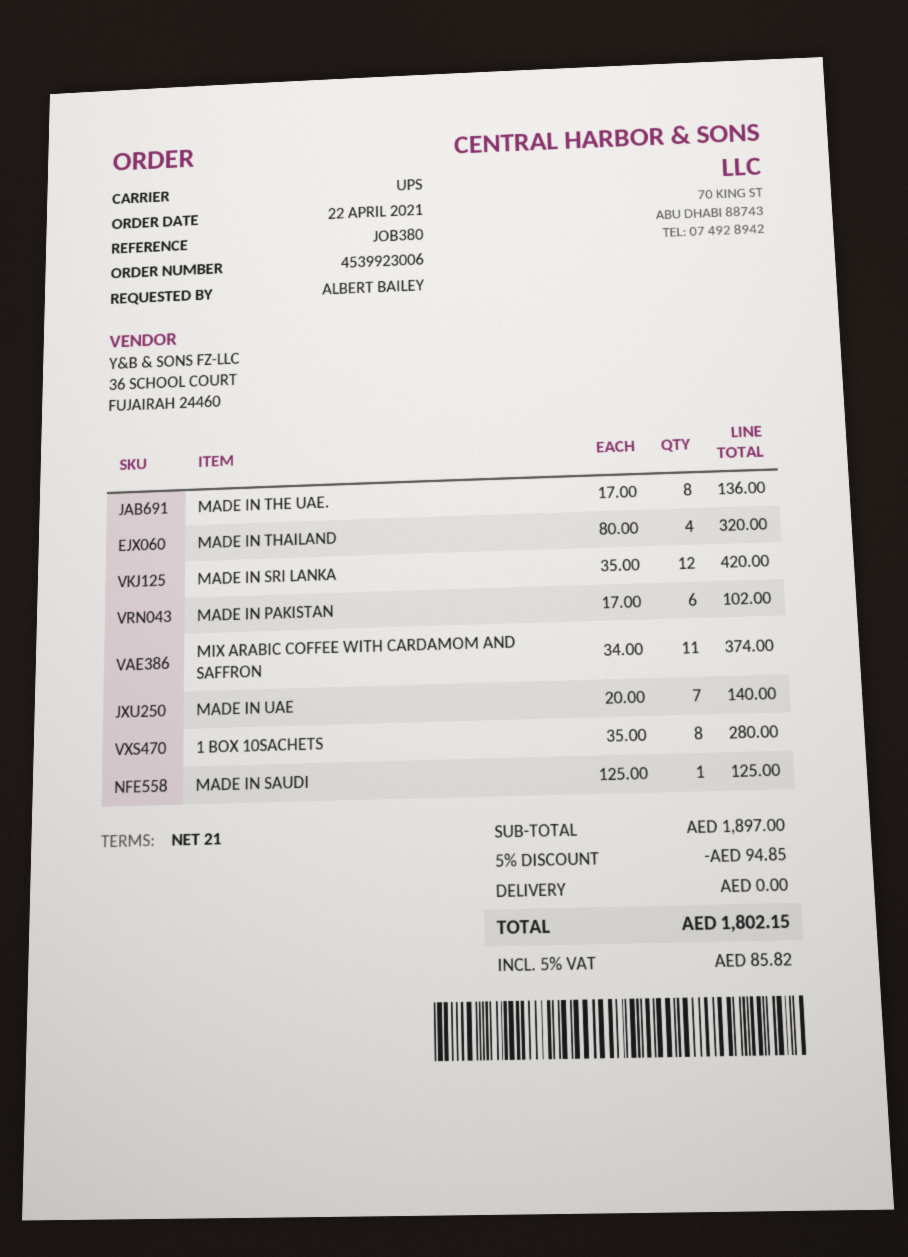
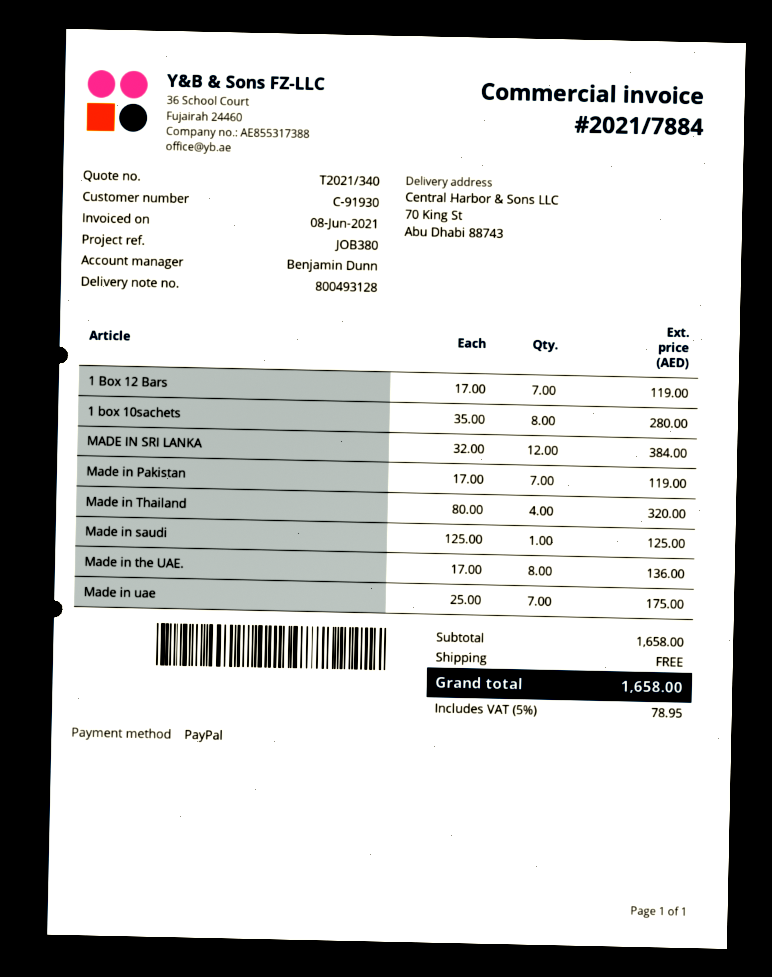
MADE IN SRI LANKA: 12 x 35.00 = 420.00 -> 12 x 32.00 = 384.00
MADE IN PAKISTAN: 6 x 17.00 = 102.00 -> 7 x 17.00 = 119.00
MIX ARABIC COFFEE WITH CARDAMOM AND SAFFRON: 11 x 34.00 = 374.00 -> none
MADE IN UAE: 7 x 20.00 = 140.00 -> 7 x 25.00 = 175.00
1 Box 12 Bars: none -> 7 x 17.00 = 119.00
subtotal: 1897.00 -> 1658.00
discount: 5% = 94.85 -> none
tax: 5% = 85.82 -> 5% = 78.95
total: 1802.15 -> 1658.00

